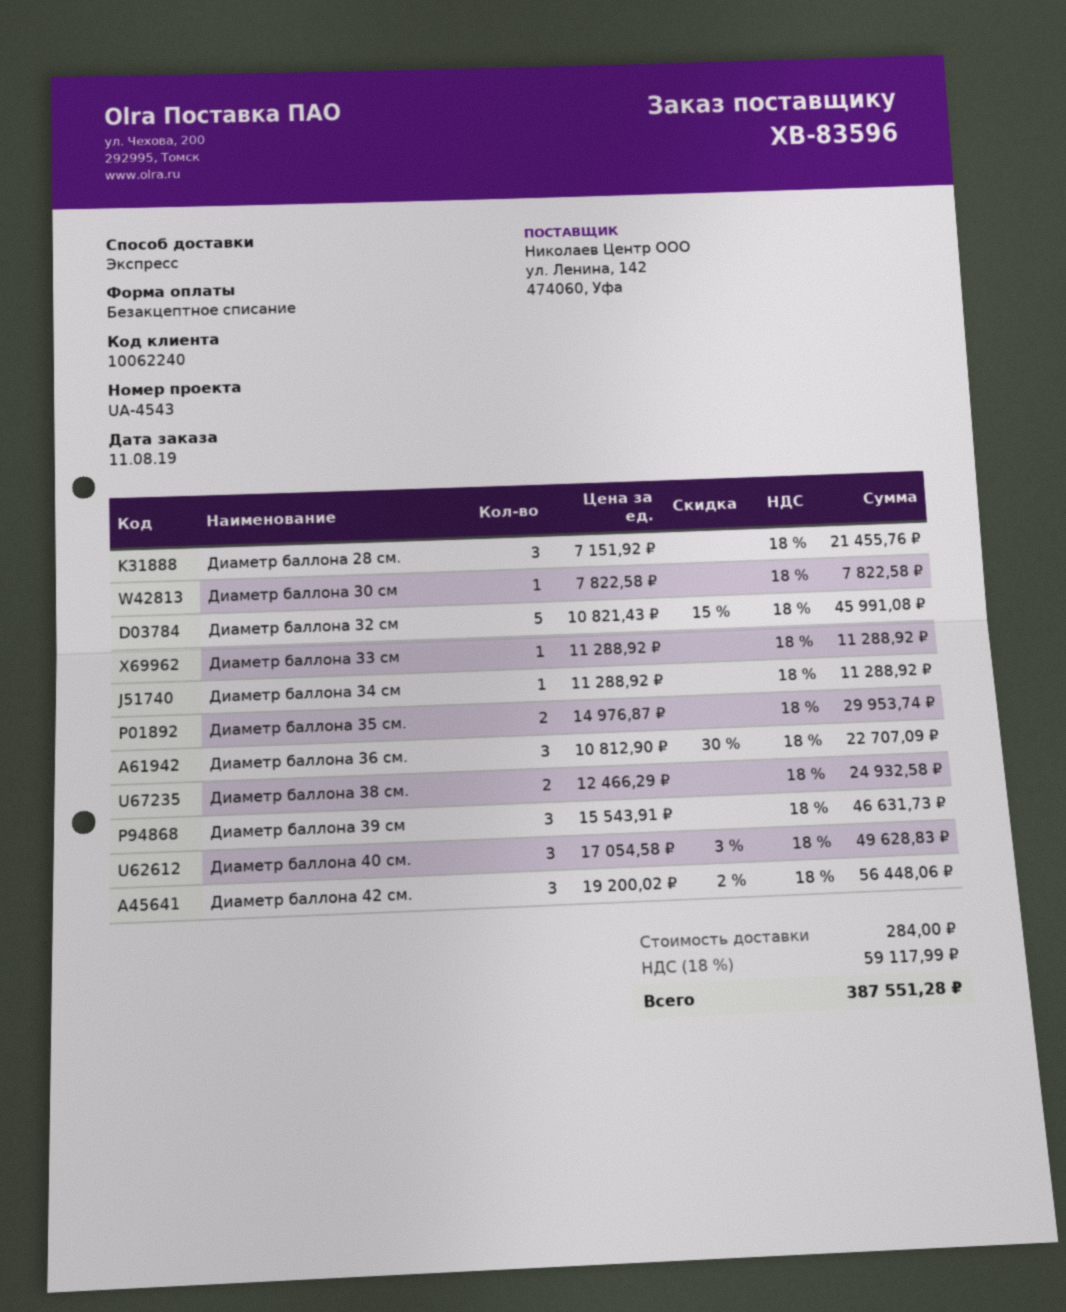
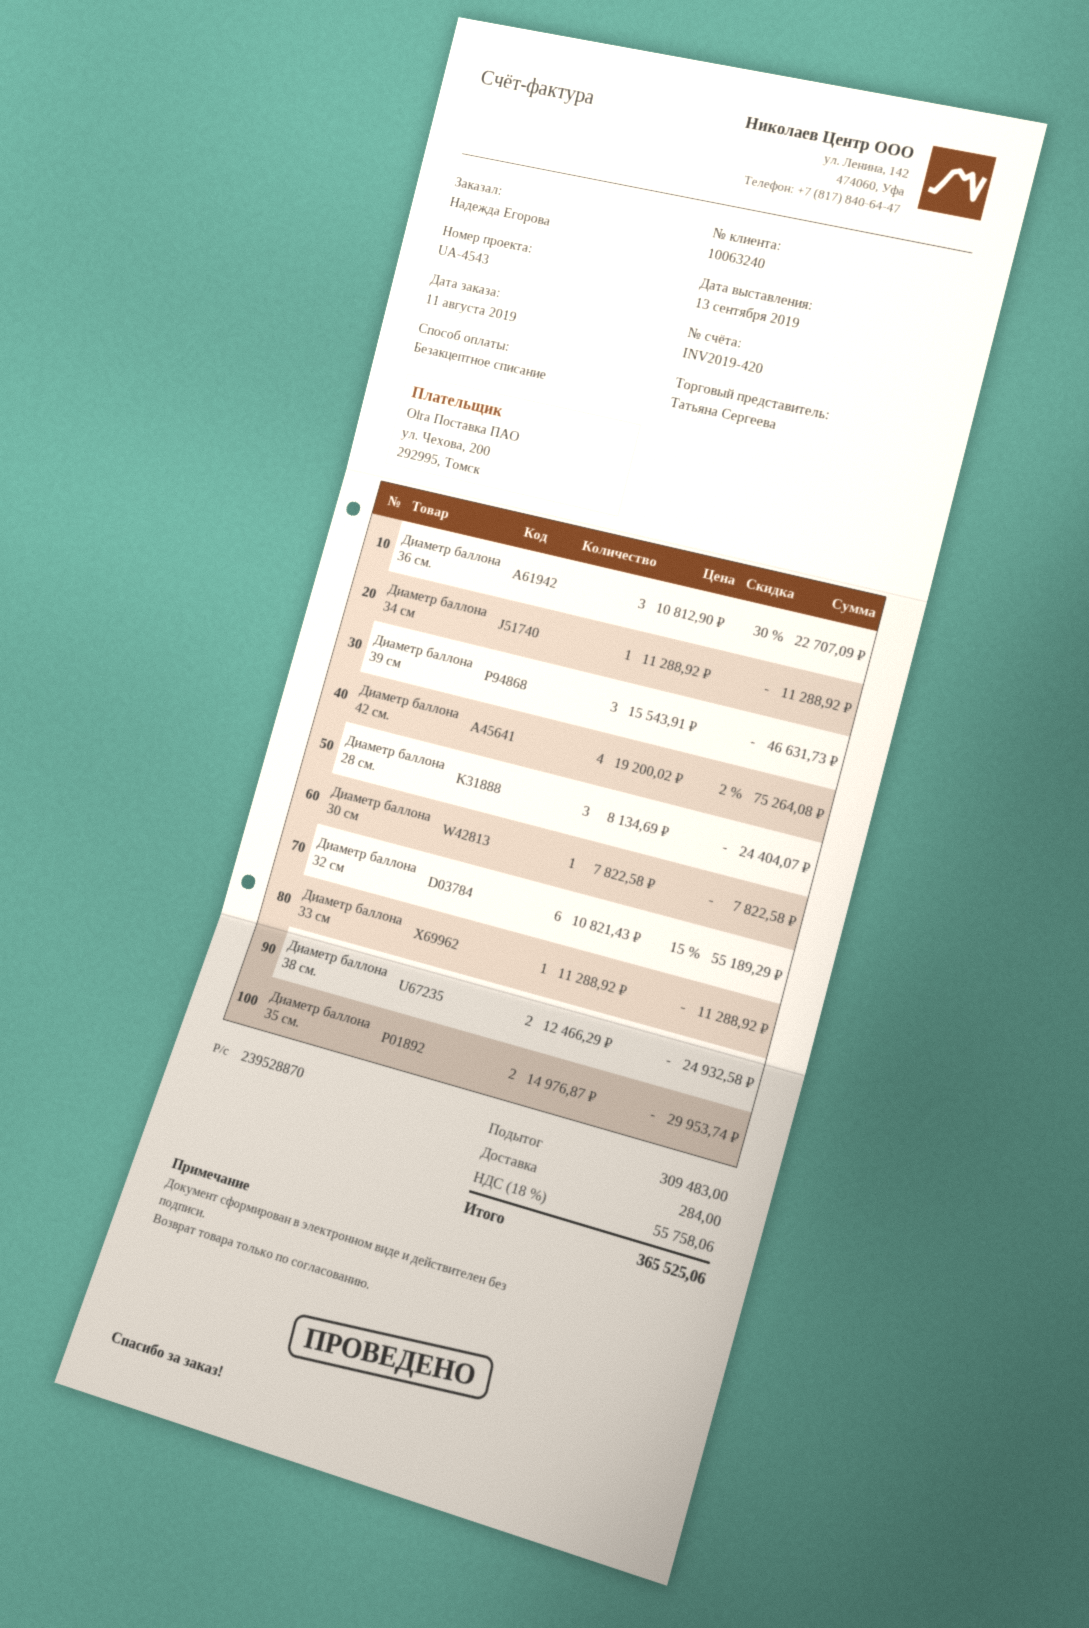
customer number: 10062240 -> 10063240
Диаметр баллона 28 см.: 3 x 7151.92 = 21455.76 -> 3 x 8134.69 = 24404.07
Диаметр баллона 32 см: 5 x 10821.43 - 15% = 45991.08 -> 6 x 10821.43 - 15% = 55189.29
Диаметр баллона 40 см.: 3 x 17054.58 - 3% = 49628.83 -> none
Диаметр баллона 42 см.: 3 x 19200.02 - 2% = 56448.06 -> 4 x 19200.02 - 2% = 75264.08
tax: 18% = 59117.99 -> 18% = 55758.06
total: 387551.28 -> 365525.06

